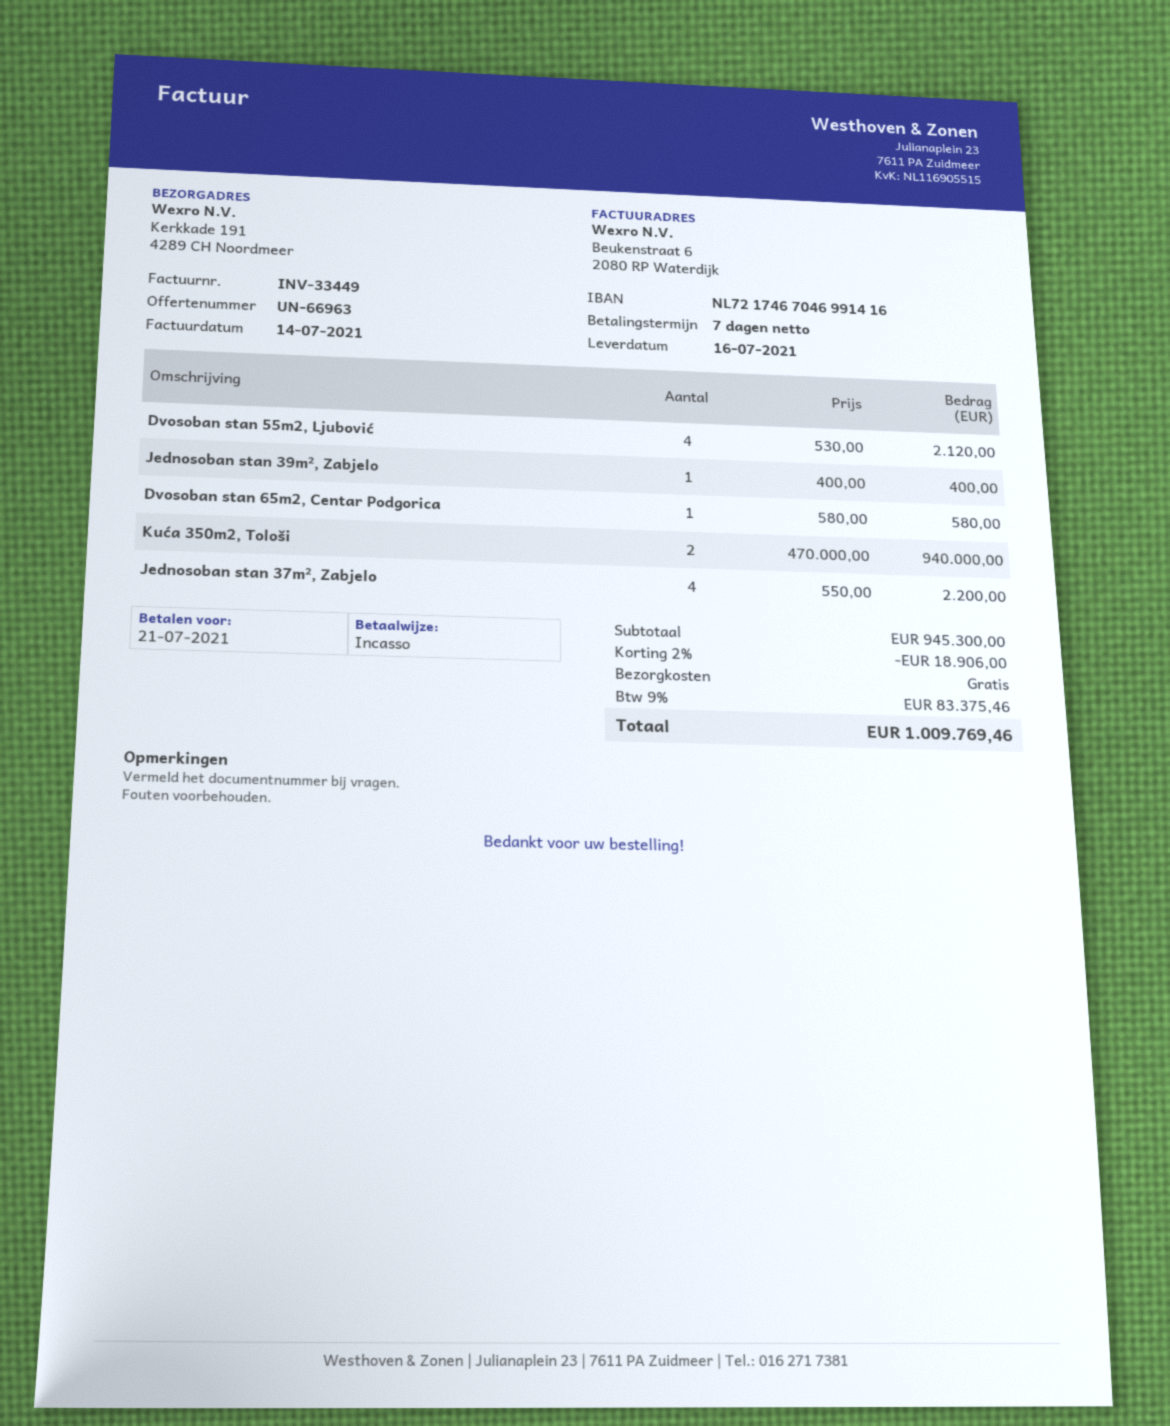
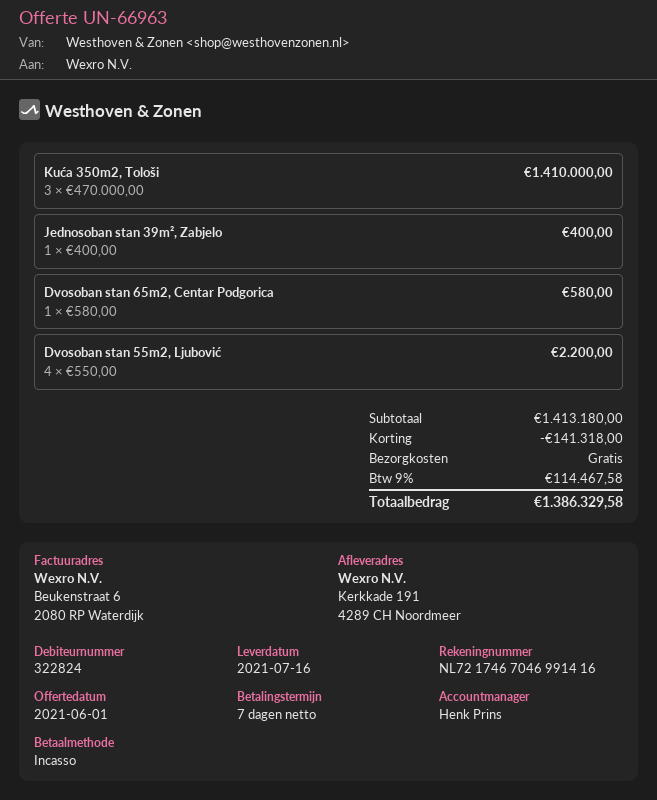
Dvosoban stan 55m2, Ljubović: 4 x 530.00 = 2120.00 -> 4 x 550.00 = 2200.00
Kuća 350m2, Tološi: 2 x 470000.00 = 940000.00 -> 3 x 470000.00 = 1410000.00
Jednosoban stan 37m², Zabjelo: 4 x 550.00 = 2200.00 -> none
subtotal: 945300.00 -> 1413180.00
discount: 18906.00 -> 141318.00
tax: 9% = 83375.46 -> 9% = 114467.58
total: 1009769.46 -> 1386329.58

